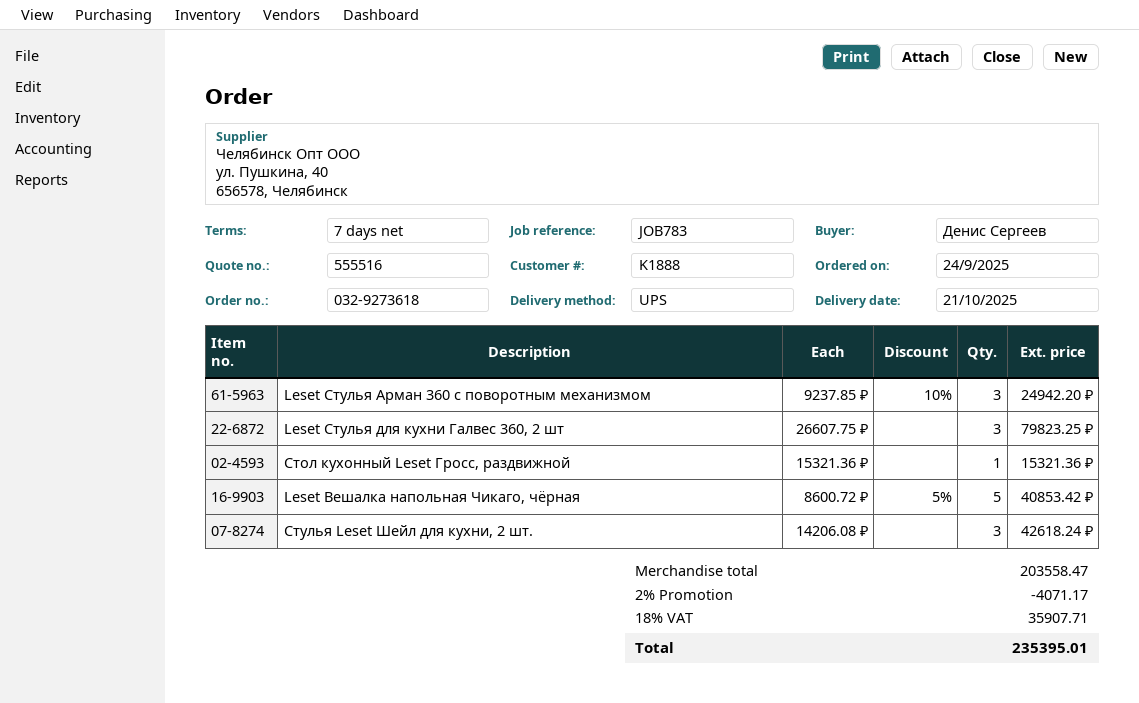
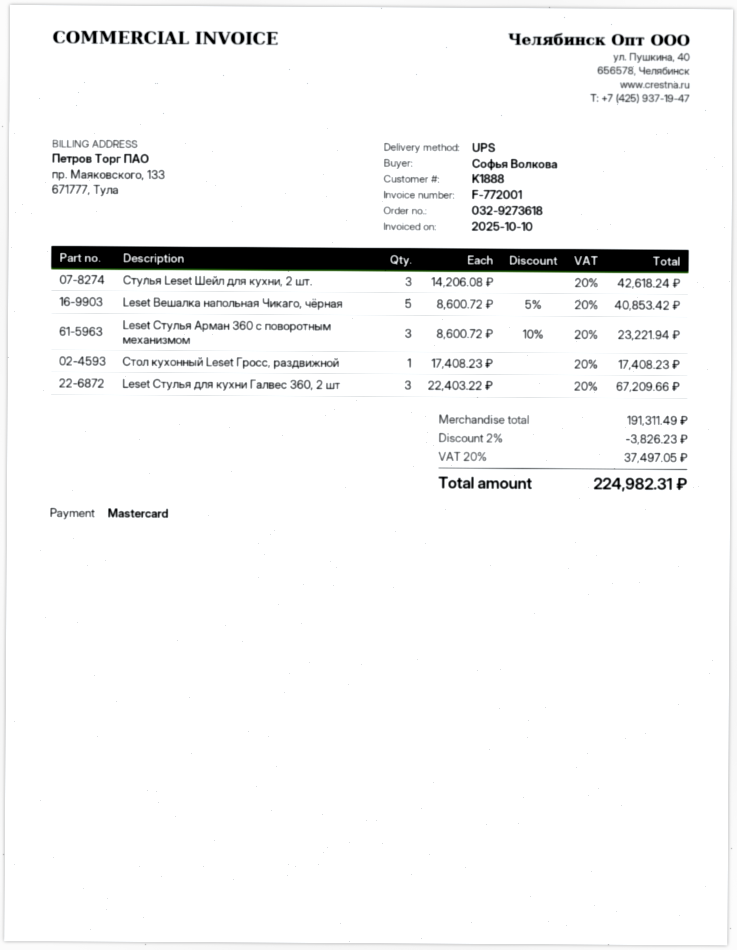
ordered by: Денис Сергеев -> Софья Волкова
Leset Стулья Арман 360 с поворотным механизмом: 3 x 9237.85 - 10% = 24942.20 -> 3 x 8600.72 - 10% = 23221.94
Leset Стулья для кухни Галвес 360, 2 шт: 3 x 26607.75 = 79823.25 -> 3 x 22403.22 = 67209.66
Стол кухонный Leset Гросс, раздвижной: 1 x 15321.36 = 15321.36 -> 1 x 17408.23 = 17408.23
subtotal: 203558.47 -> 191311.49
discount: 2% = 4071.17 -> 2% = 3826.23
tax: 18% = 35907.71 -> 20% = 37497.05
total: 235395.01 -> 224982.31

